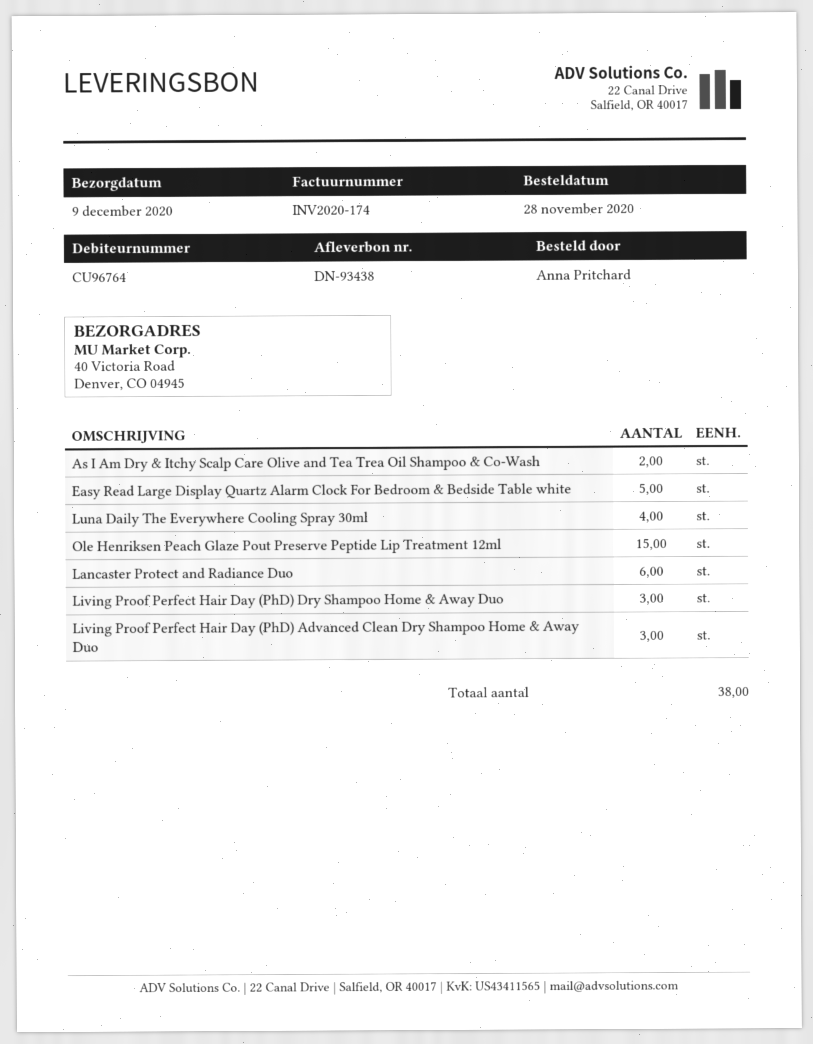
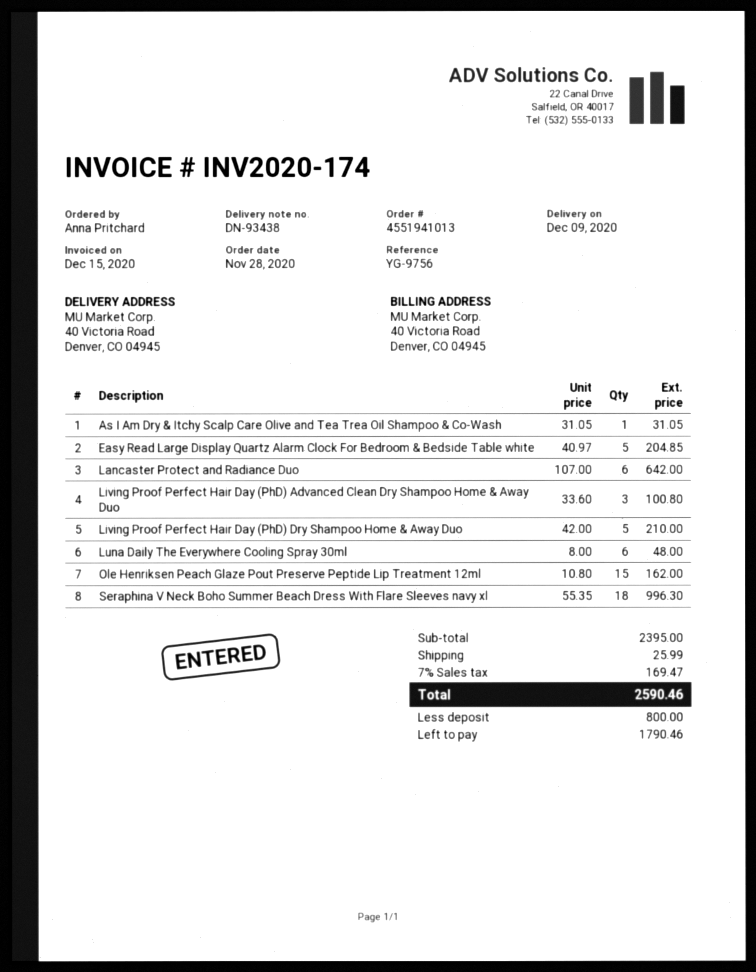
As I Am Dry & Itchy Scalp Care Olive and Tea Trea Oil Shampoo & Co-Wash: 2 -> 1
Luna Daily The Everywhere Cooling Spray 30ml: 4 -> 6
Living Proof Perfect Hair Day (PhD) Dry Shampoo Home & Away Duo: 3 -> 5
Seraphina V Neck Boho Summer Beach Dress With Flare Sleeves navy xl: none -> 18

